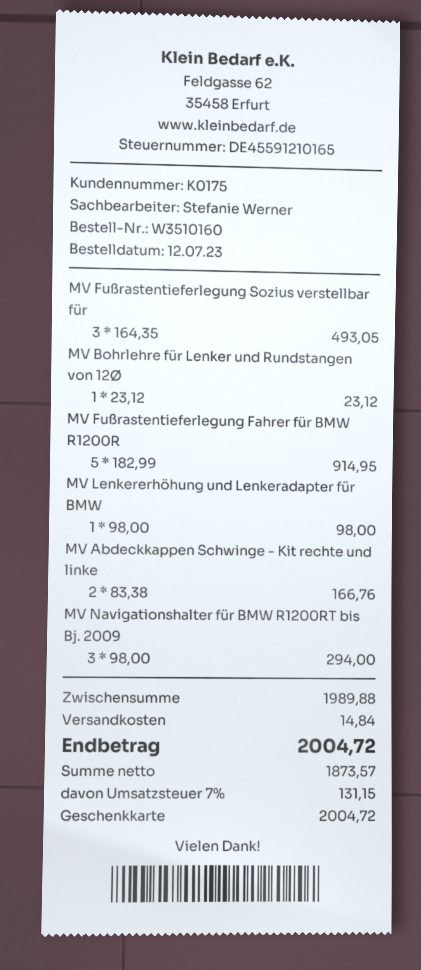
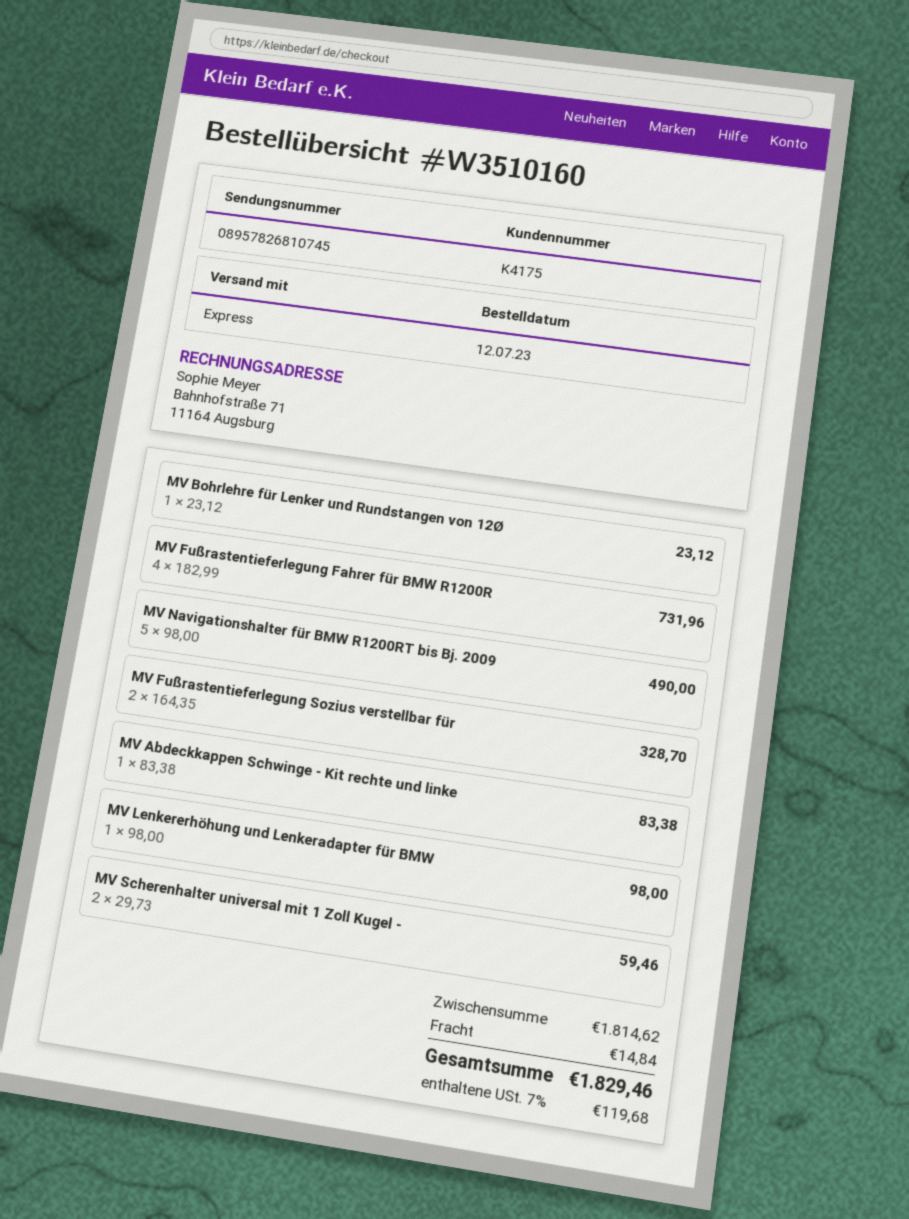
customer number: K0175 -> K4175
MV Fußrastentieferlegung Sozius verstellbar für: 3 x 164.35 = 493.05 -> 2 x 164.35 = 328.70
MV Fußrastentieferlegung Fahrer für BMW R1200R: 5 x 182.99 = 914.95 -> 4 x 182.99 = 731.96
MV Abdeckkappen Schwinge - Kit rechte und linke: 2 x 83.38 = 166.76 -> 1 x 83.38 = 83.38
MV Navigationshalter für BMW R1200RT bis Bj. 2009: 3 x 98.00 = 294.00 -> 5 x 98.00 = 490.00
MV Scherenhalter universal mit 1 Zoll Kugel -: none -> 2 x 29.73 = 59.46
subtotal: 1989.88 -> 1814.62
tax: 7% = 131.15 -> 7% = 119.68
total: 2004.72 -> 1829.46

